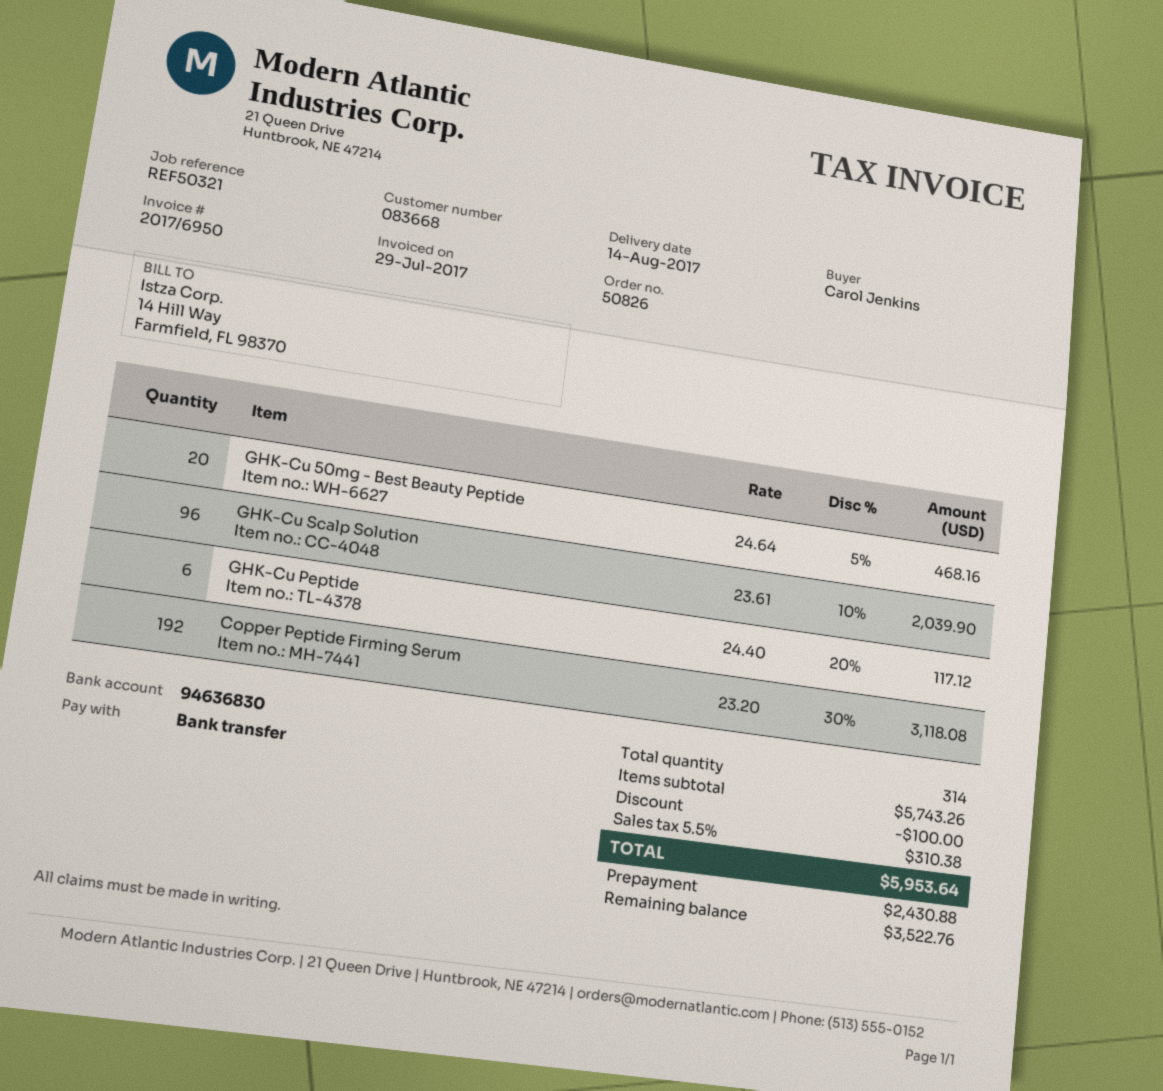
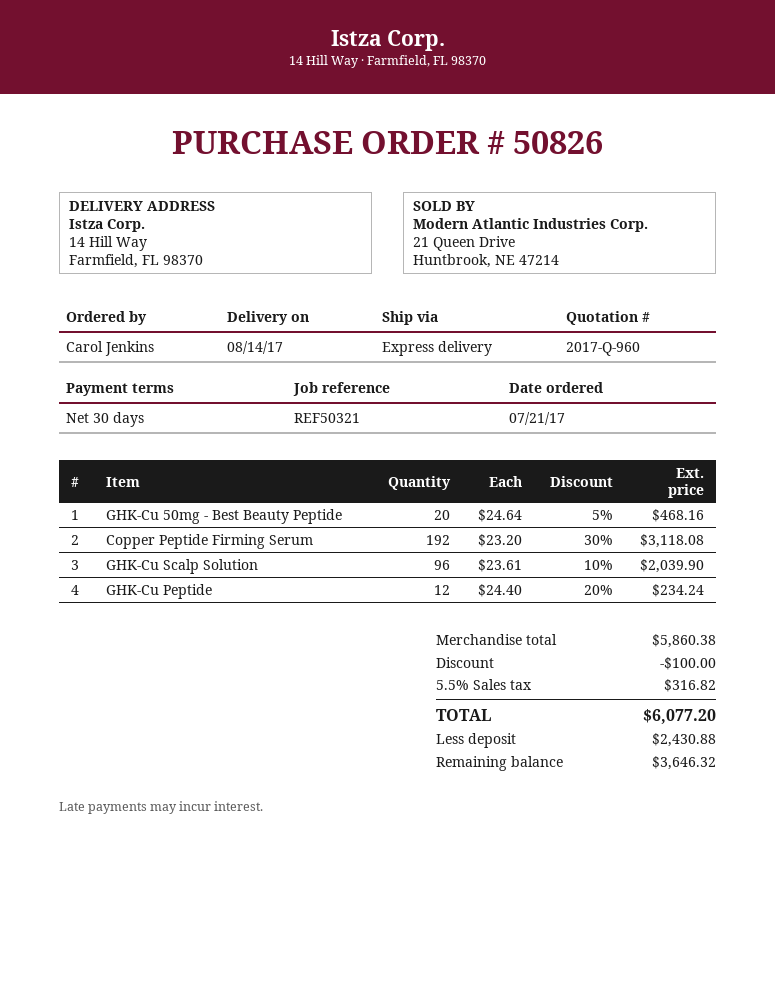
GHK-Cu Peptide: 6 x 24.40 - 20% = 117.12 -> 12 x 24.40 - 20% = 234.24
subtotal: 5743.26 -> 5860.38
tax: 5.5% = 310.38 -> 5.5% = 316.82
total: 5953.64 -> 6077.20
balance: 3522.76 -> 3646.32

